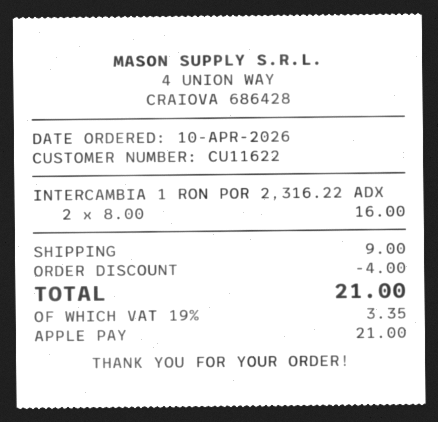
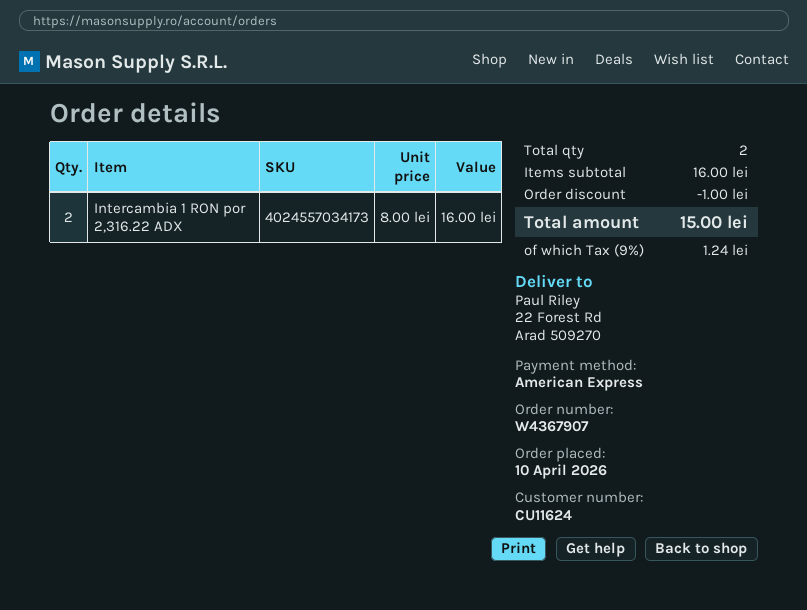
customer number: CU11622 -> CU11624
payment method: Apple Pay -> American Express
discount: 4.00 -> 1.00
shipping: 9.00 -> none
tax: 19% = 3.35 -> 9% = 1.24
total: 21.00 -> 15.00

